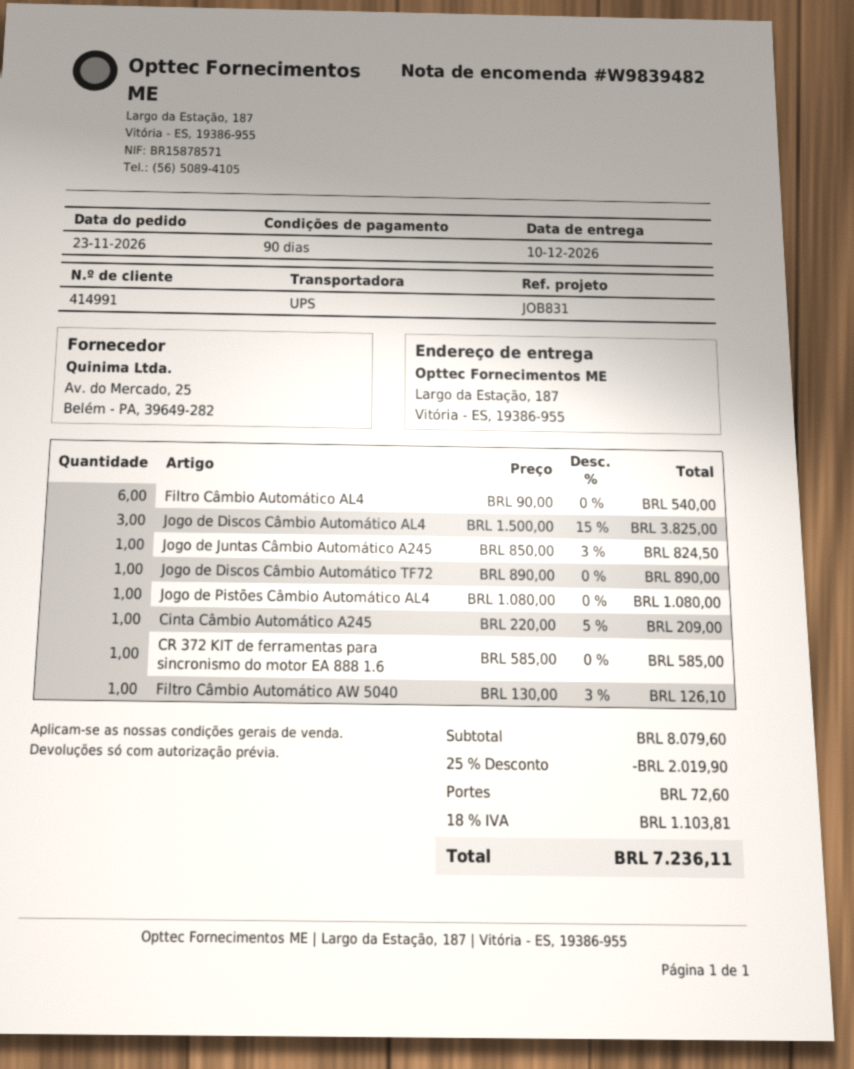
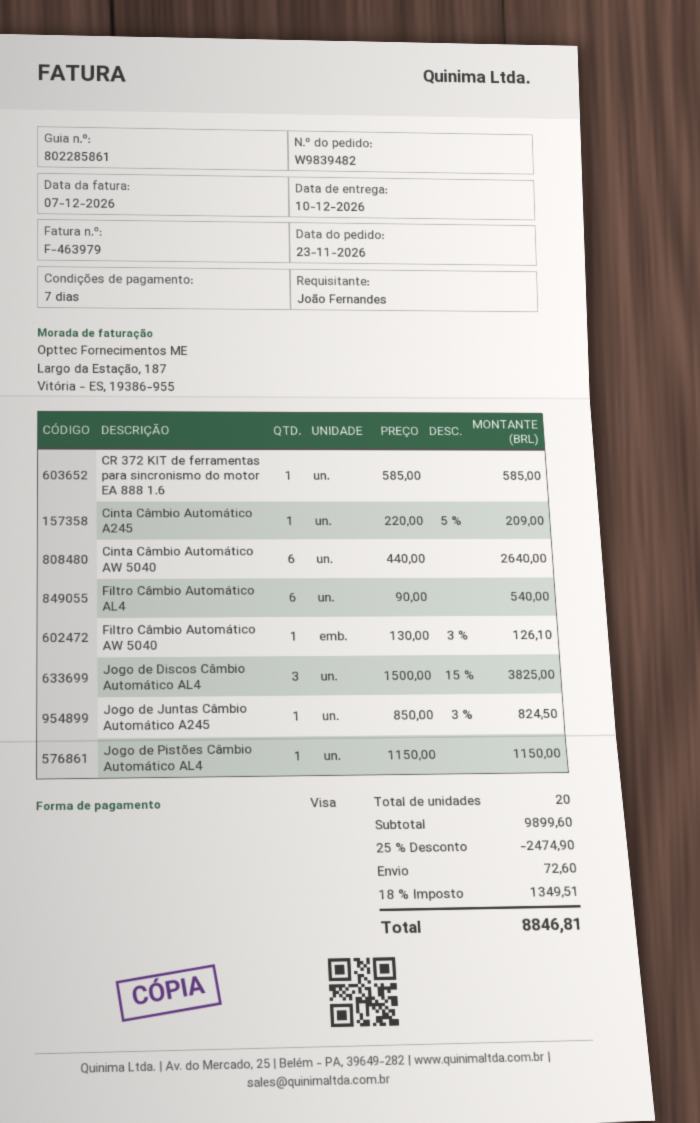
payment terms: 90 days -> 7 days
Jogo de Discos Câmbio Automático TF72: 1 x 890.00 = 890.00 -> none
Jogo de Pistões Câmbio Automático AL4: 1 x 1080.00 = 1080.00 -> 1 x 1150.00 = 1150.00
Cinta Câmbio Automático AW 5040: none -> 6 x 440.00 = 2640.00
subtotal: 8079.60 -> 9899.60
discount: 25% = 2019.90 -> 25% = 2474.90
tax: 18% = 1103.81 -> 18% = 1349.51
total: 7236.11 -> 8846.81

